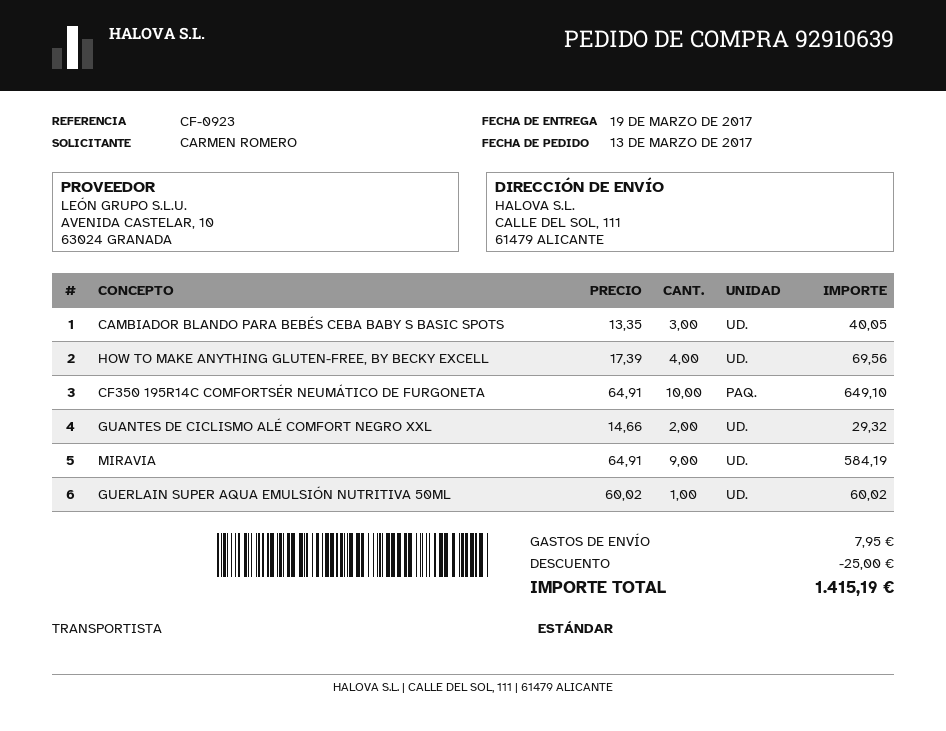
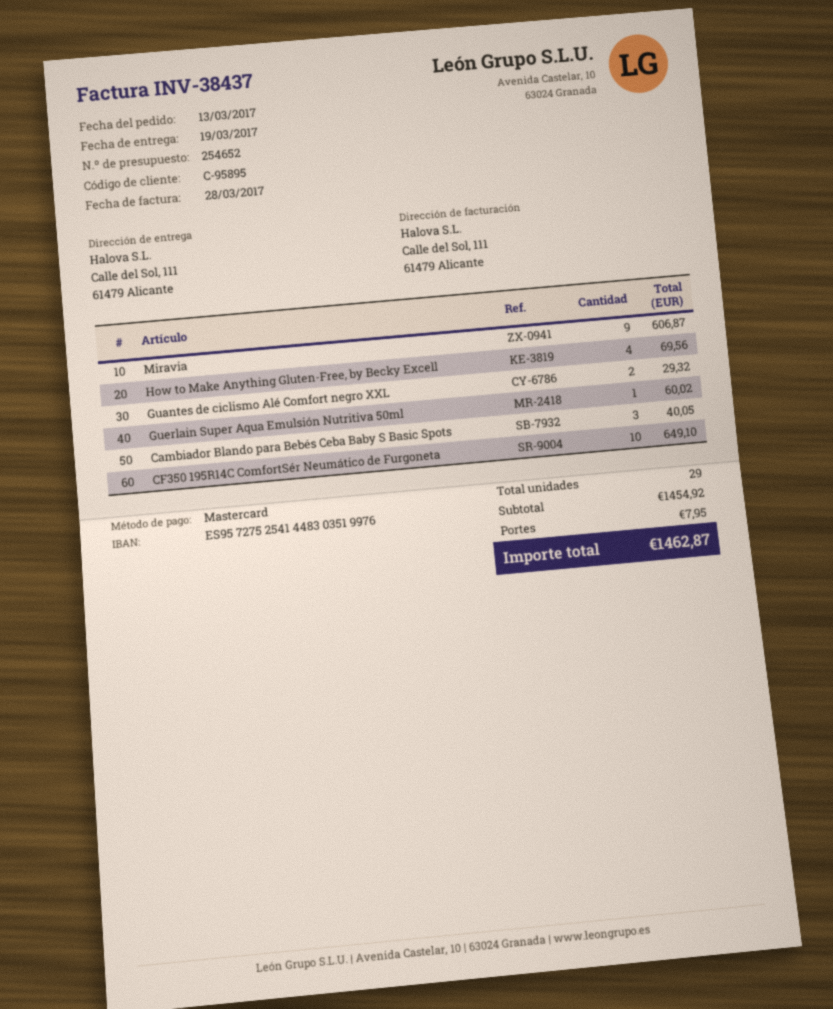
MIRAVIA: 9 for 584.19 -> 9 for 606.87
discount: 25.00 -> none
total: 1415.19 -> 1462.87

